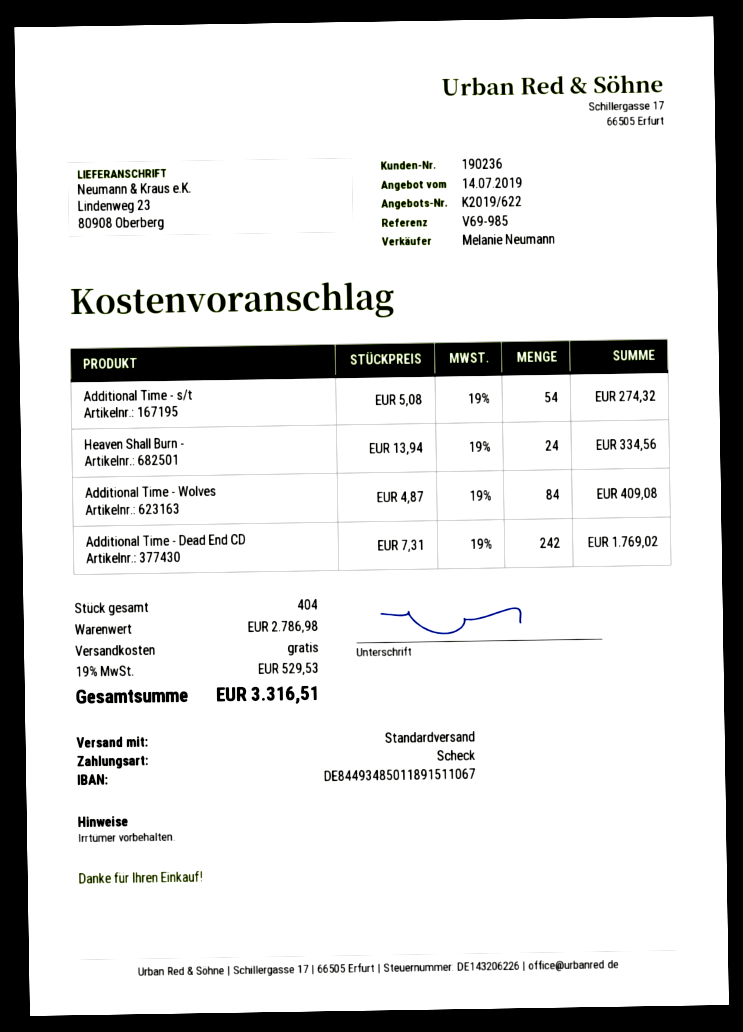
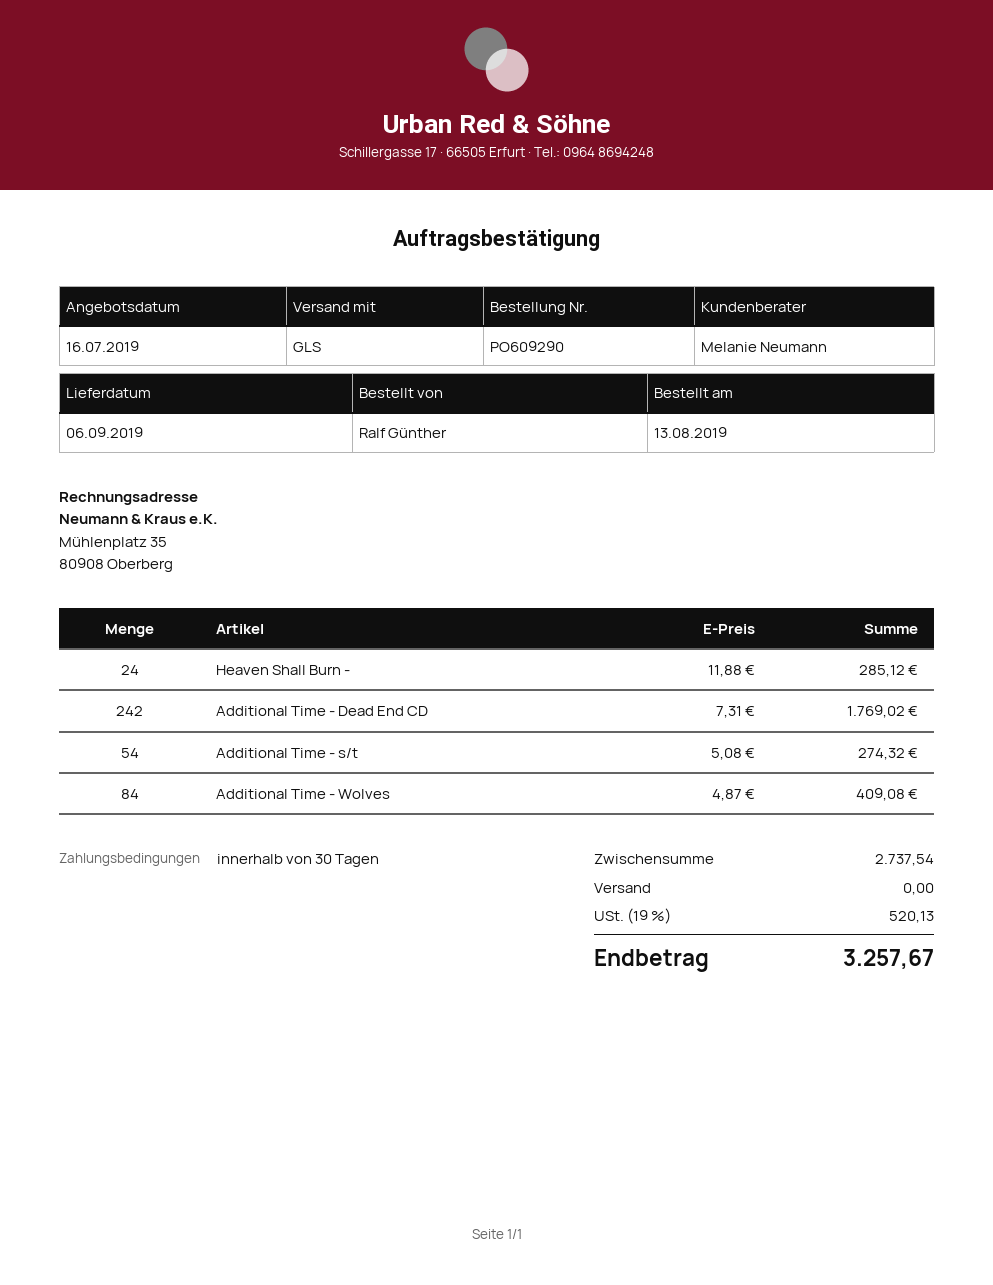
quote date: 2019-07-14 -> 2019-07-16
shipping method: standard -> GLS
Heaven Shall Burn -: 24 x 13.94 = 334.56 -> 24 x 11.88 = 285.12
subtotal: 2786.98 -> 2737.54
tax: 19% = 529.53 -> 19% = 520.13
total: 3316.51 -> 3257.67

